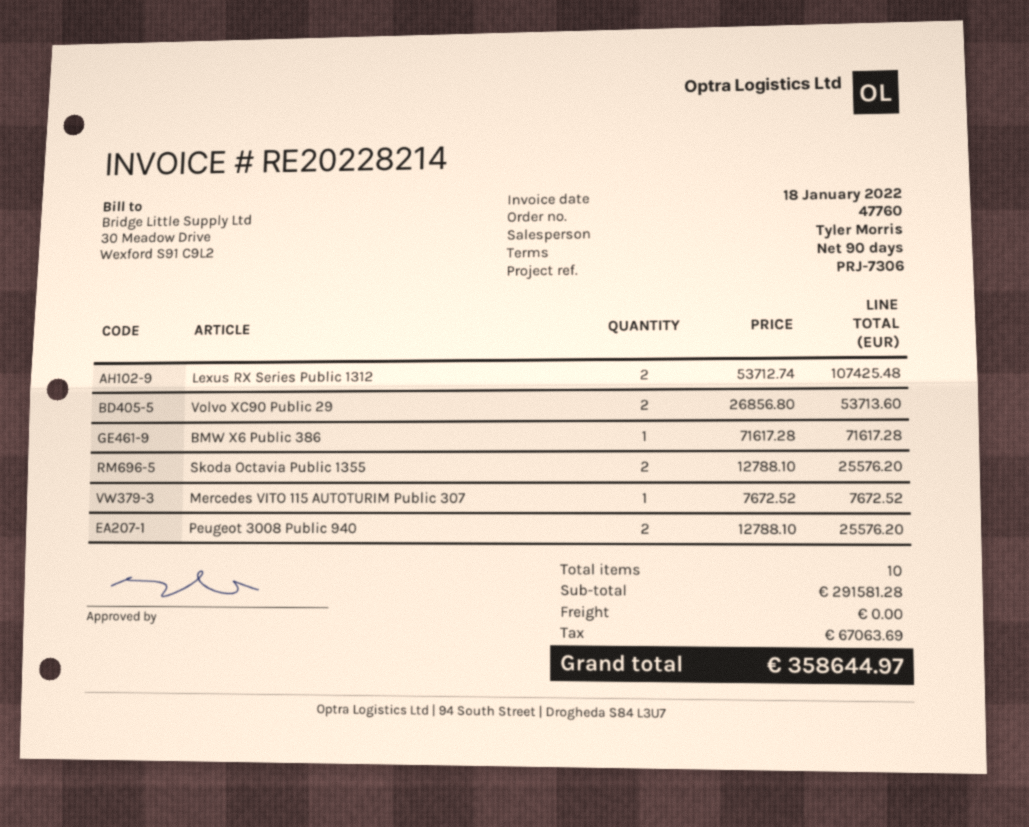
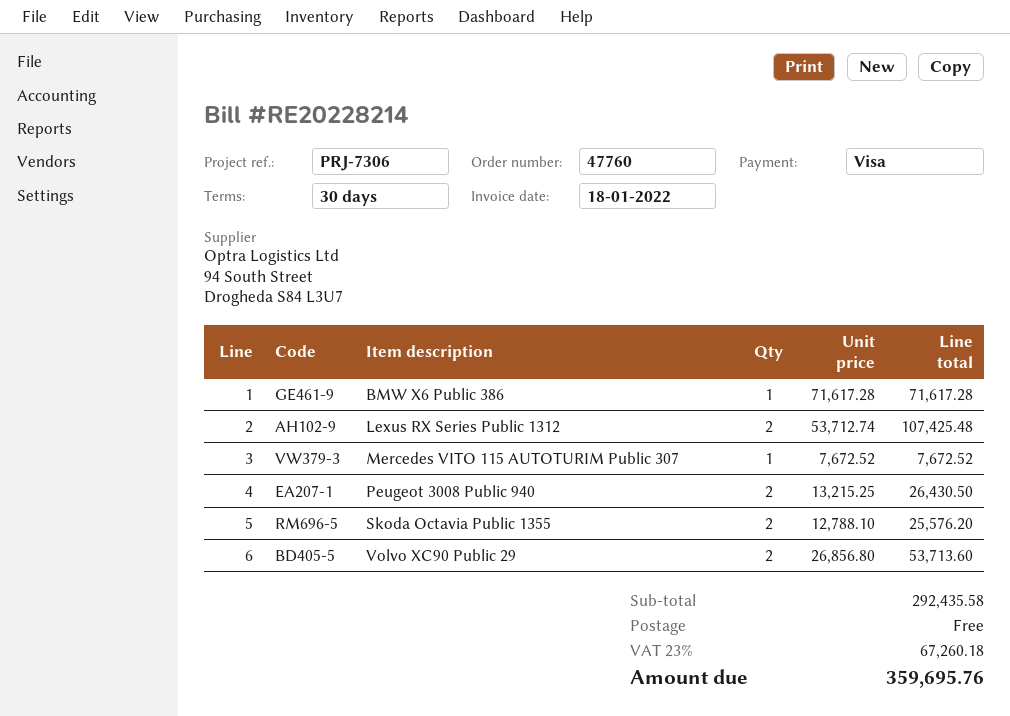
payment terms: 90 days -> 30 days
Peugeot 3008 Public 940: 2 x 12788.10 = 25576.20 -> 2 x 13215.25 = 26430.50
subtotal: 291581.28 -> 292435.58
tax: 67063.69 -> 67260.18
total: 358644.97 -> 359695.76

